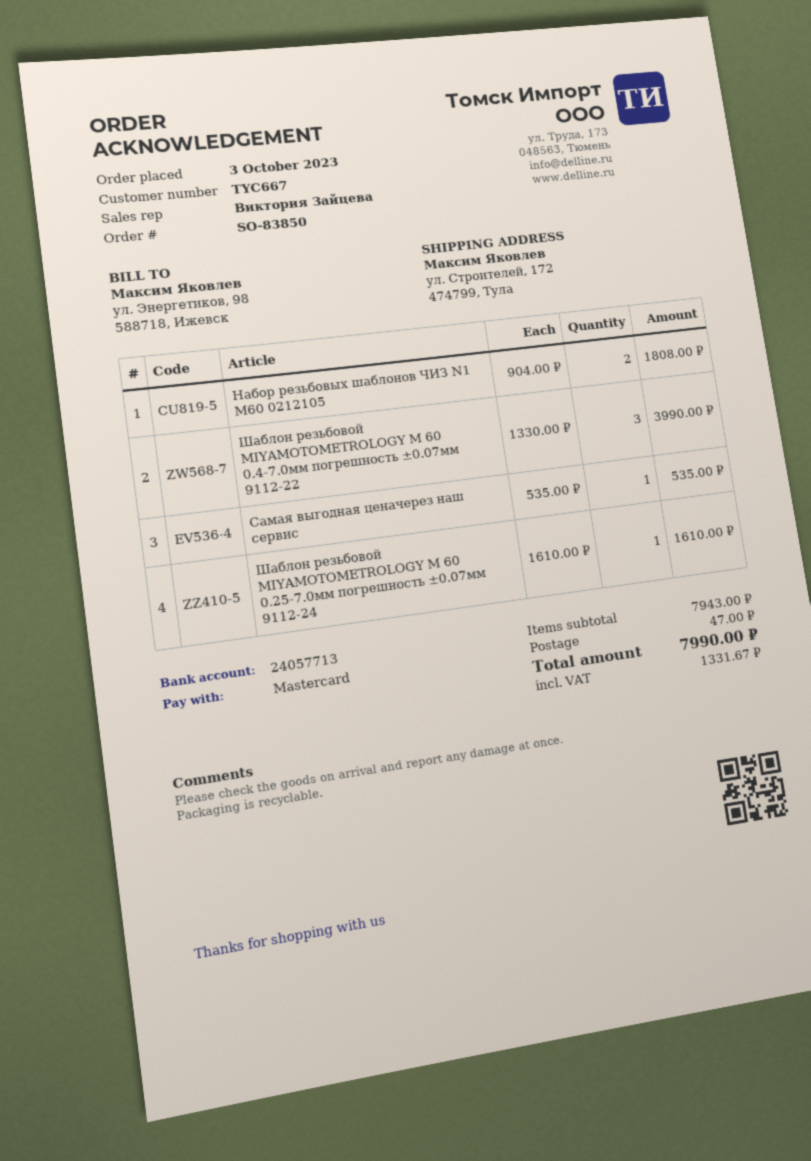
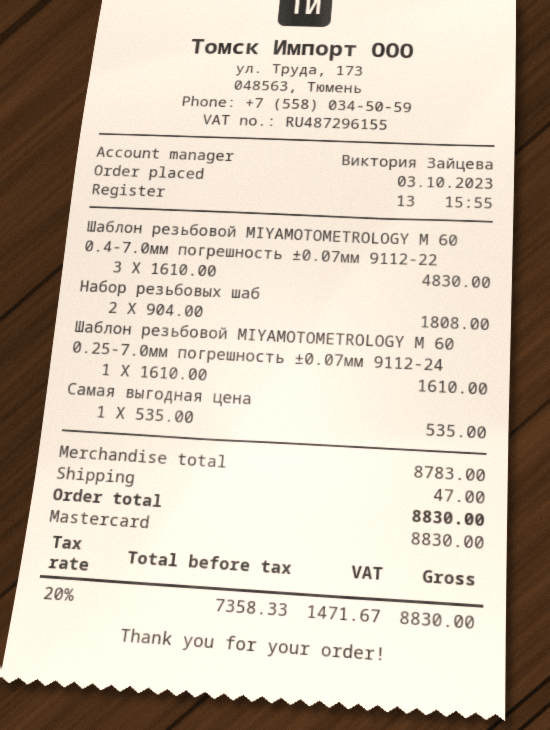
Шаблон резьбовой MIYAMOTOMETROLOGY М 60 0.4-7.0мм погрешность ±0.07мм 9112-22: 3 x 1330.00 = 3990.00 -> 3 x 1610.00 = 4830.00
subtotal: 7943.00 -> 8783.00
tax: 1331.67 -> 1471.67
total: 7990.00 -> 8830.00

